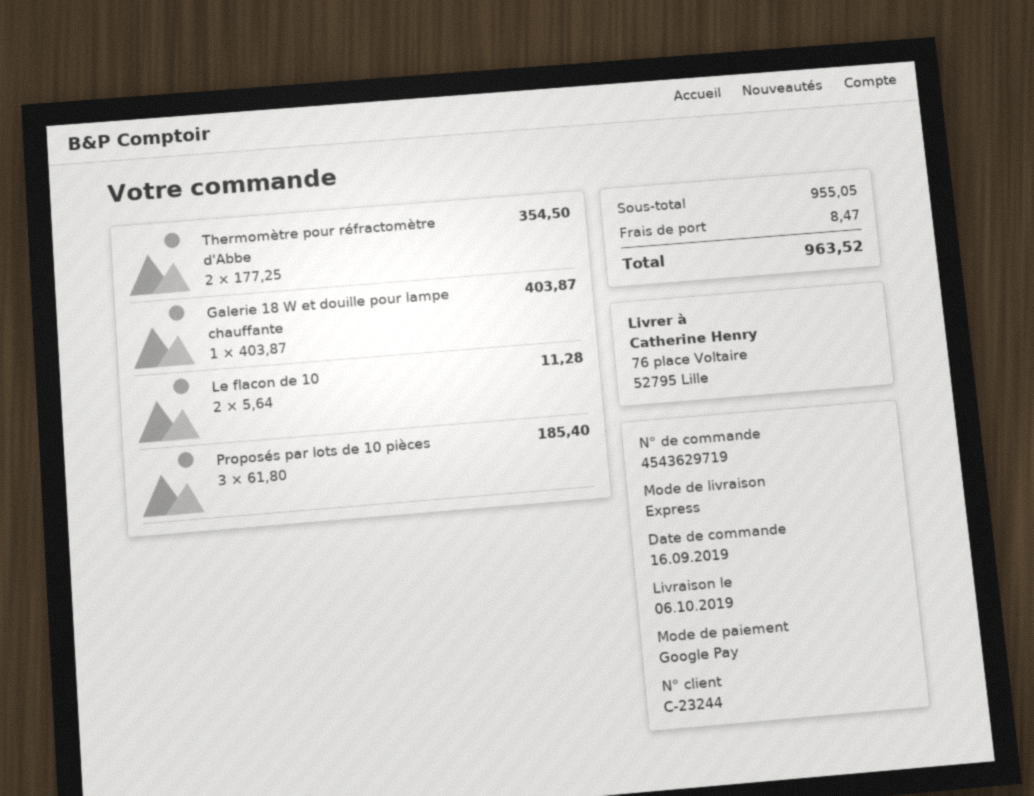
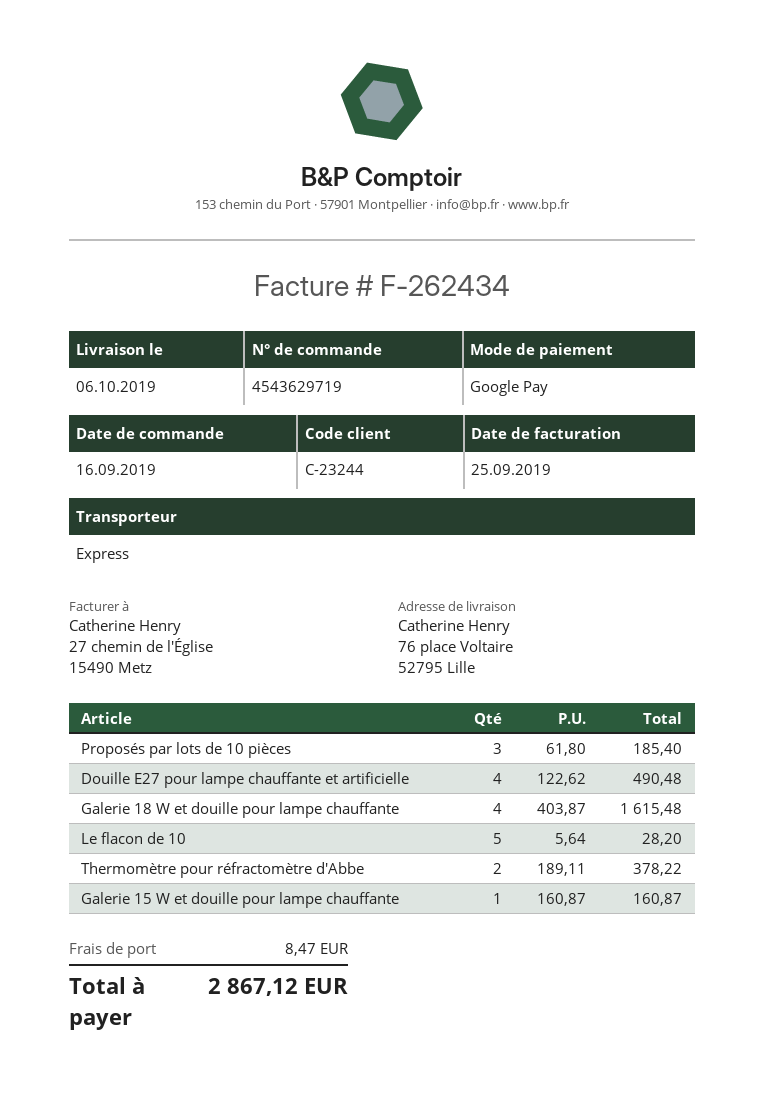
Thermomètre pour réfractomètre d'Abbe: 2 x 177.25 = 354.50 -> 2 x 189.11 = 378.22
Galerie 18 W et douille pour lampe chauffante: 1 x 403.87 = 403.87 -> 4 x 403.87 = 1615.48
Le flacon de 10: 2 x 5.64 = 11.28 -> 5 x 5.64 = 28.20
Douille E27 pour lampe chauffante et artificielle: none -> 4 x 122.62 = 490.48
Galerie 15 W et douille pour lampe chauffante: none -> 1 x 160.87 = 160.87
total: 963.52 -> 2867.12

